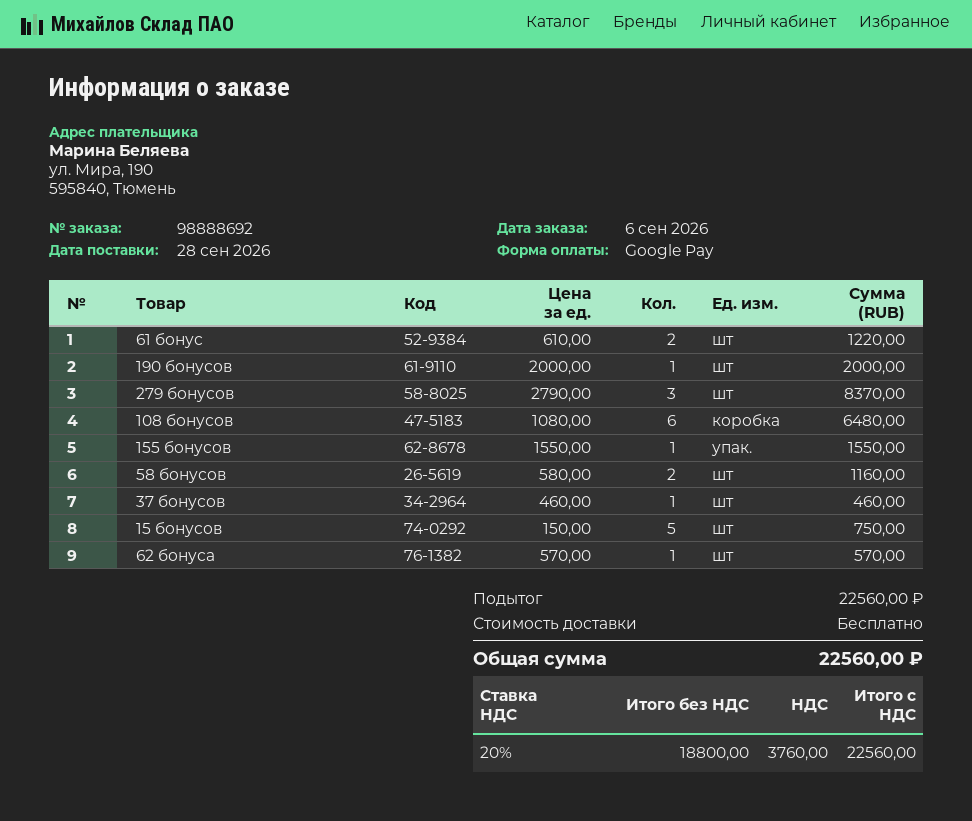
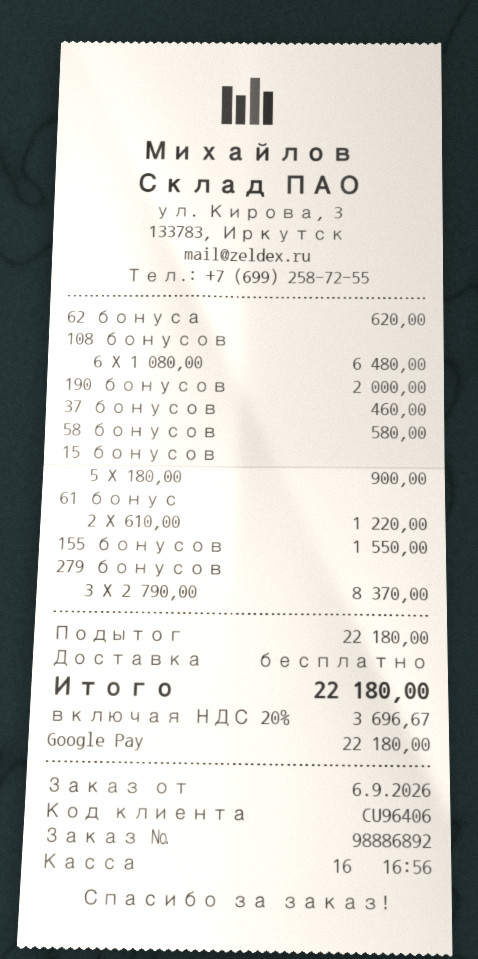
order number: 98888692 -> 98886892
58 бонусов: 2 x 580.00 = 1160.00 -> 1 x 580.00 = 580.00
15 бонусов: 5 x 150.00 = 750.00 -> 5 x 180.00 = 900.00
62 бонуса: 1 x 570.00 = 570.00 -> 1 x 620.00 = 620.00
subtotal: 22560.00 -> 22180.00
tax: 20% = 3760.00 -> 20% = 3696.67
total: 22560.00 -> 22180.00

